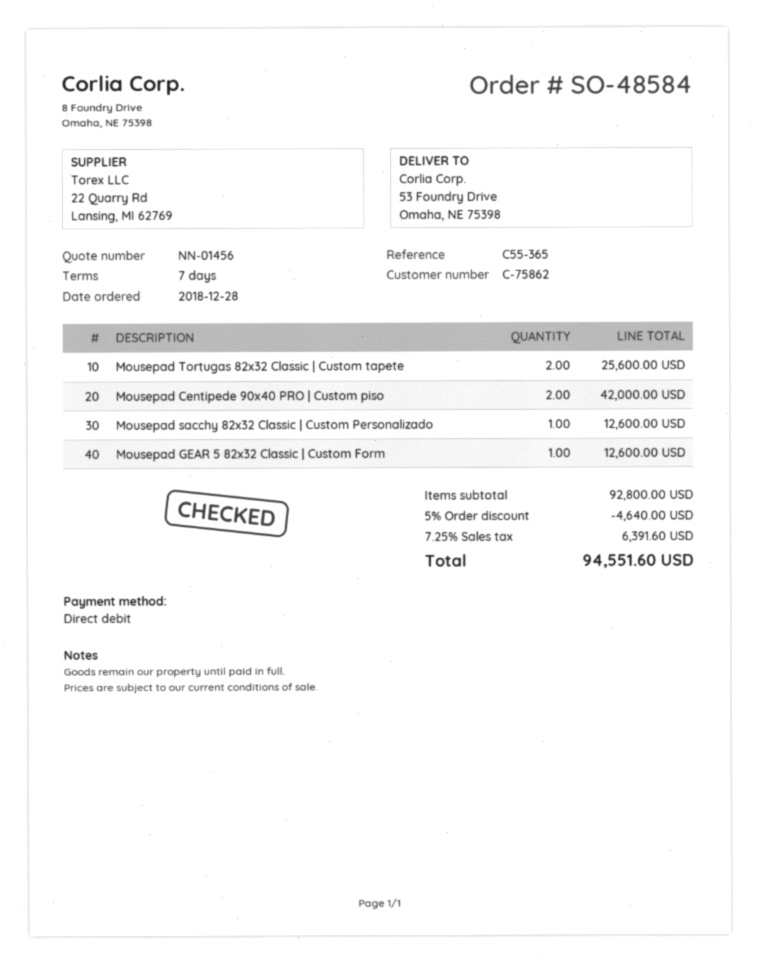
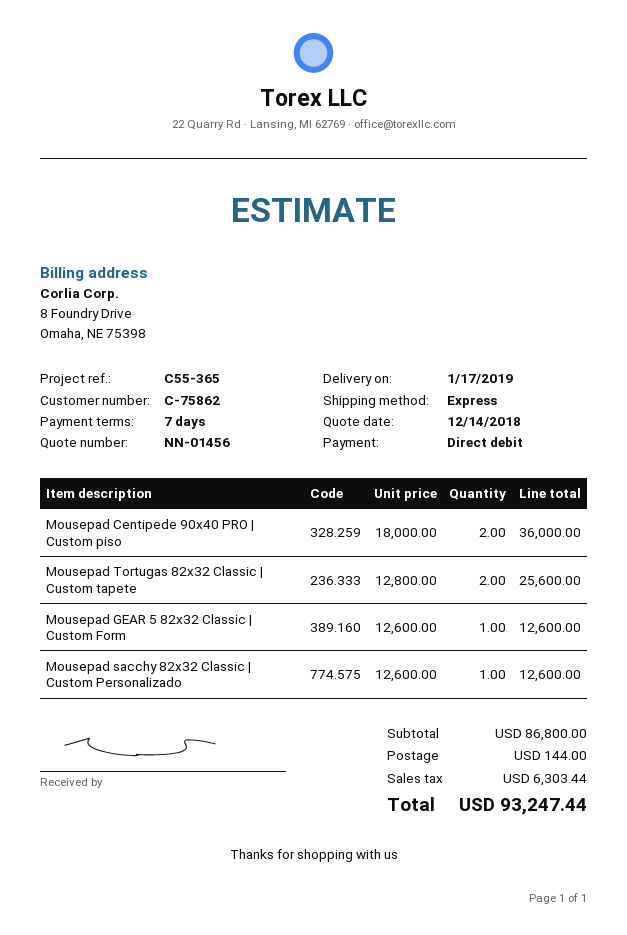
Mousepad Centipede 90x40 PRO | Custom piso: 2 for 42000.00 -> 2 for 36000.00
subtotal: 92800.00 -> 86800.00
discount: 5% = 4640.00 -> none
shipping: none -> 144.00
tax: 6391.60 -> 6303.44
total: 94551.60 -> 93247.44

